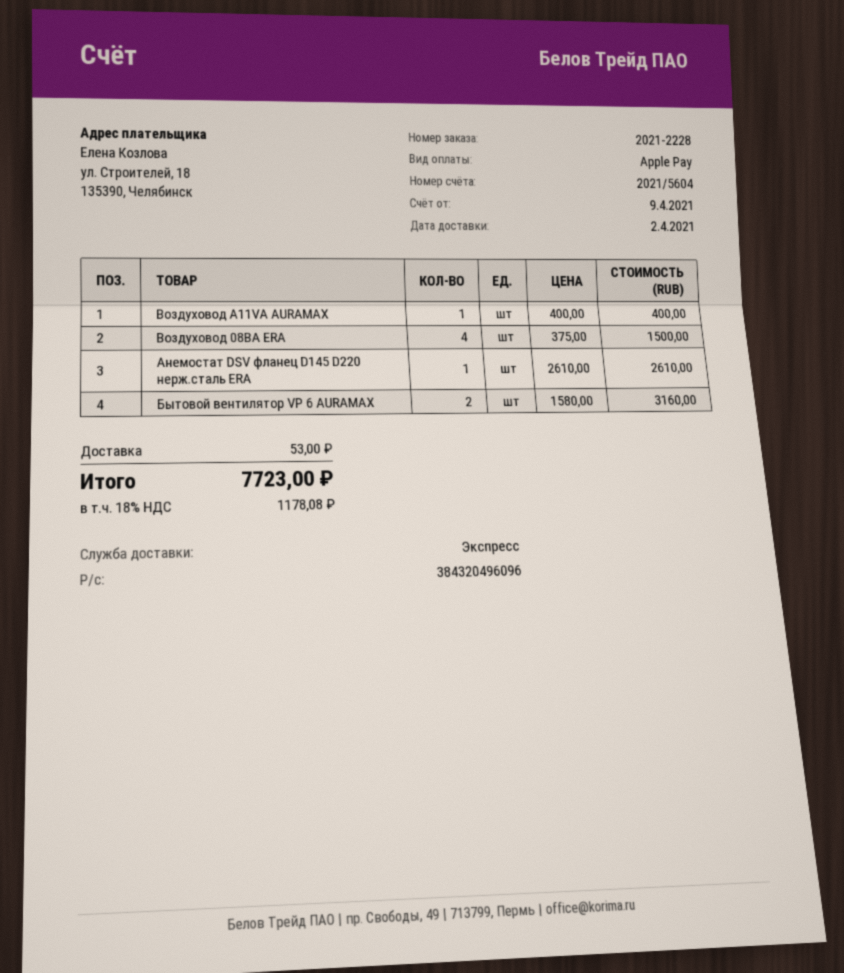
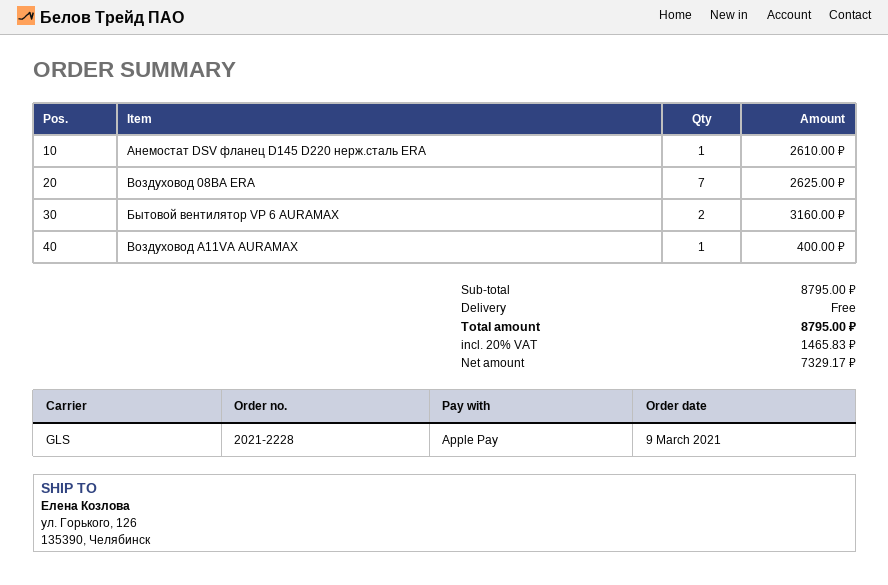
shipping method: express -> GLS
Воздуховод 08ВА ERA: 4 for 1500.00 -> 7 for 2625.00
shipping: 53.00 -> 0.00
tax: 18% = 1178.08 -> 20% = 1465.83
total: 7723.00 -> 8795.00

